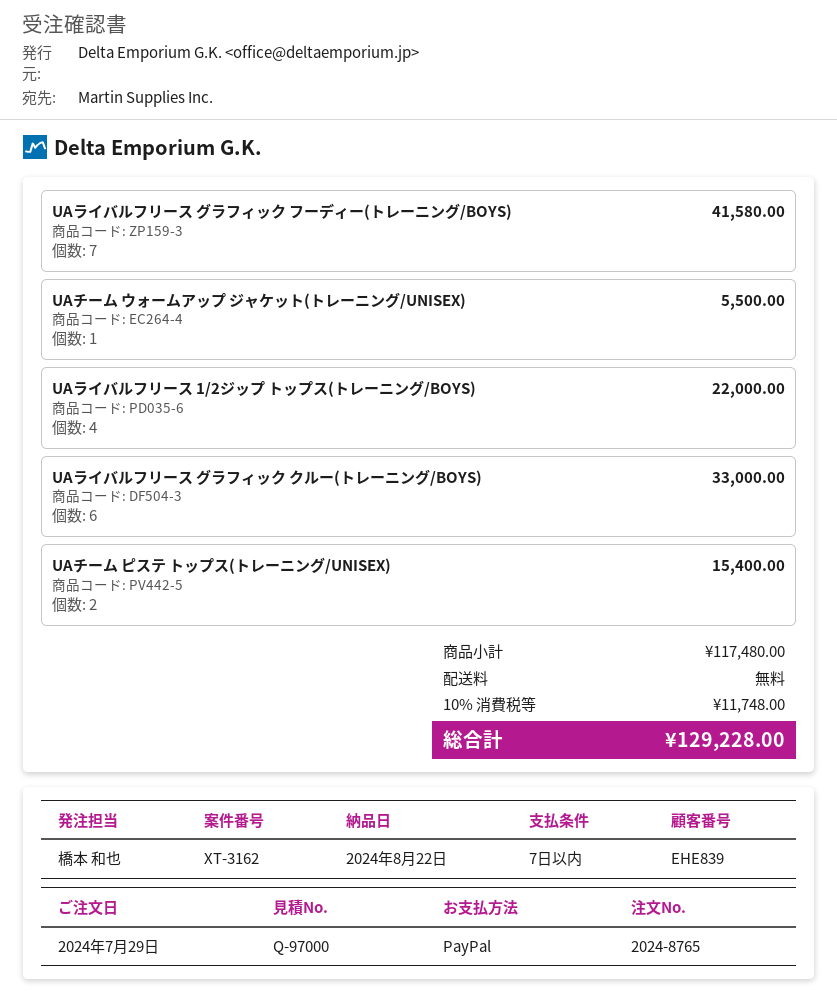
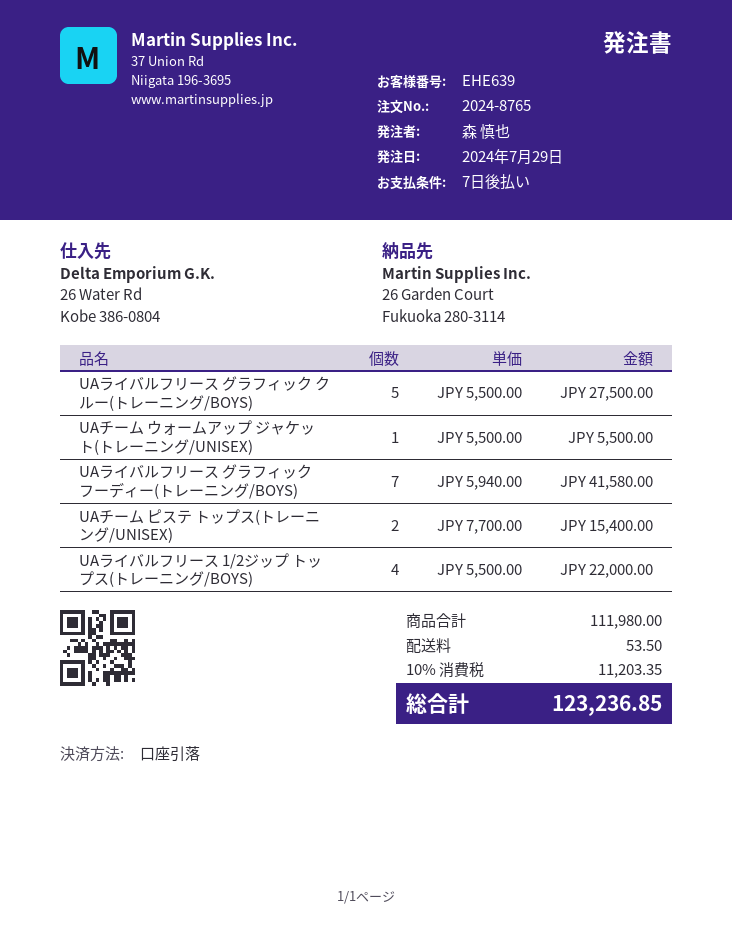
customer number: EHE839 -> EHE639
ordered by: 橋本 和也 -> 森 慎也
payment method: PayPal -> direct debit
UAライバルフリース グラフィック クルー(トレーニング/BOYS): 6 for 33000.00 -> 5 for 27500.00
subtotal: 117480.00 -> 111980.00
shipping: 0.00 -> 53.50
tax: 10% = 11748.00 -> 10% = 11203.35
total: 129228.00 -> 123236.85

